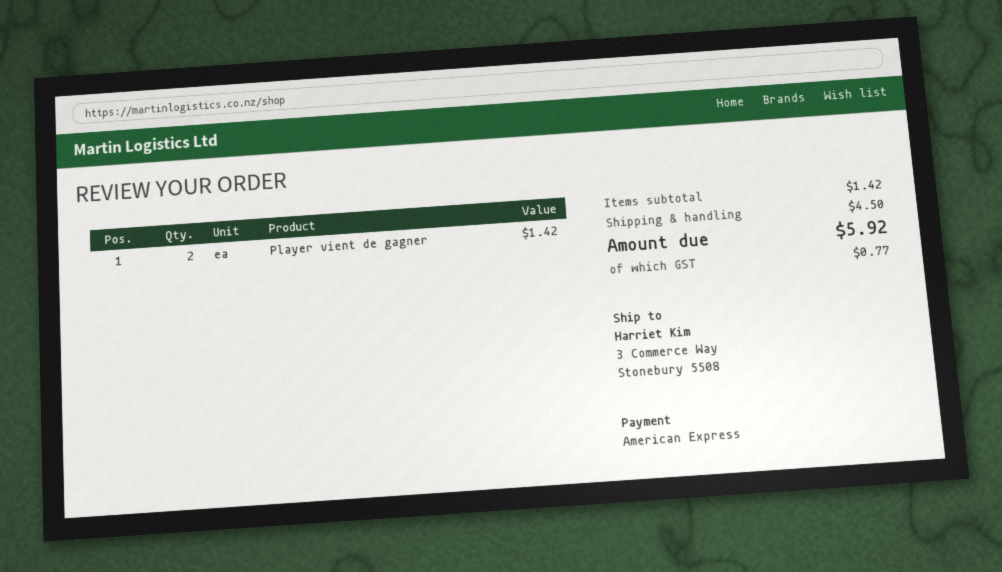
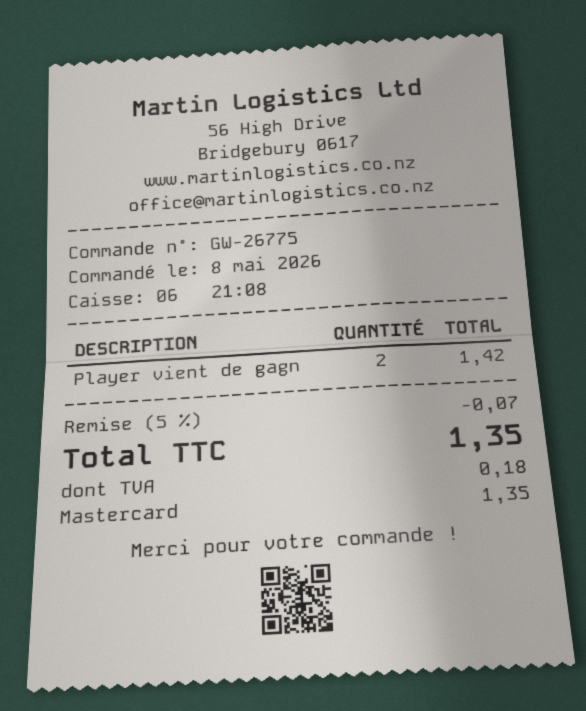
payment method: American Express -> Mastercard
discount: none -> 5% = 0.07
shipping: 4.50 -> none
tax: 0.77 -> 0.18
total: 5.92 -> 1.35

